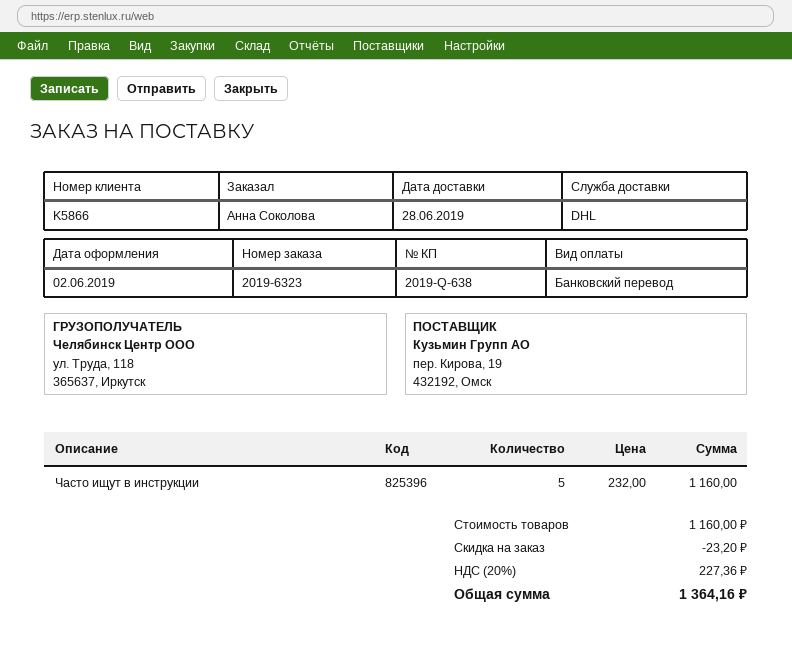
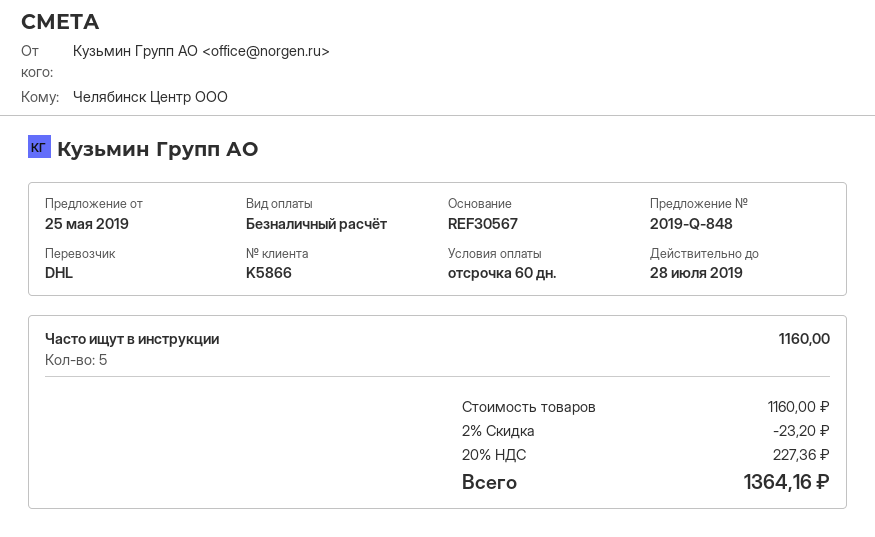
quote number: 2019-Q-638 -> 2019-Q-848

